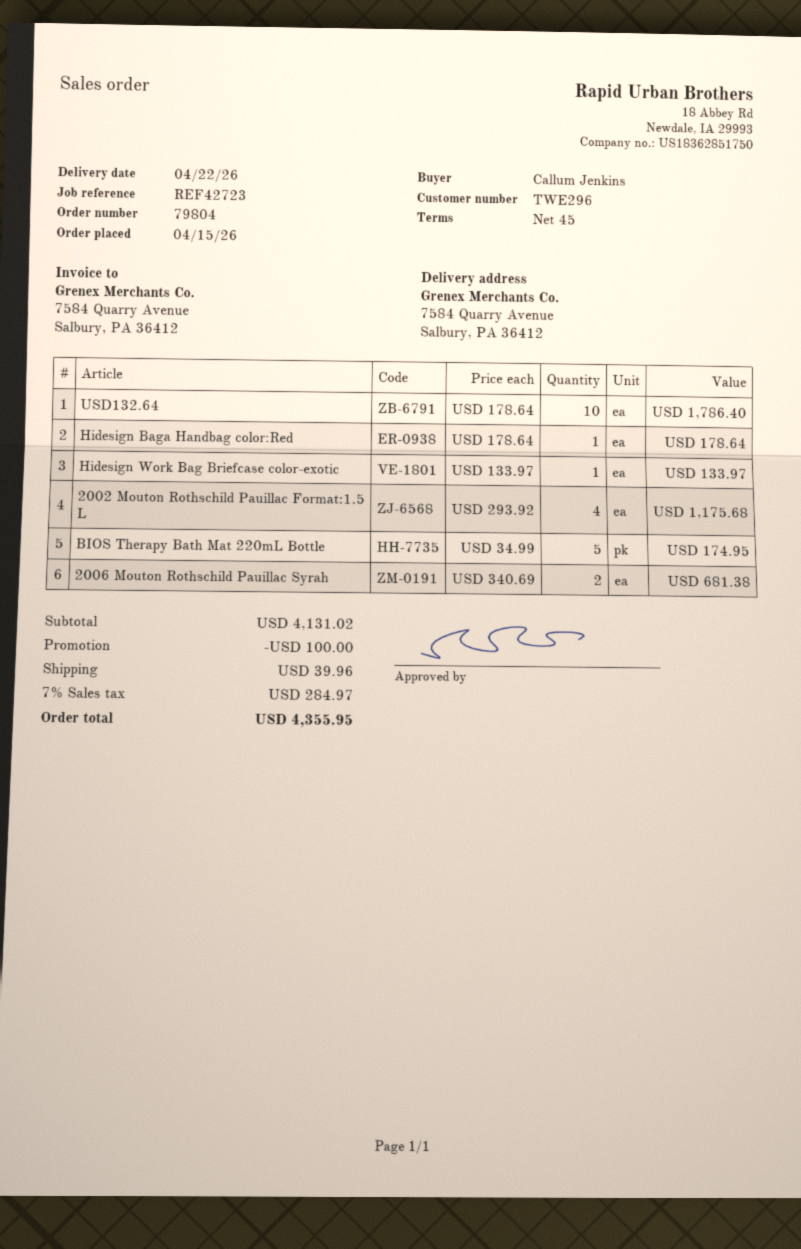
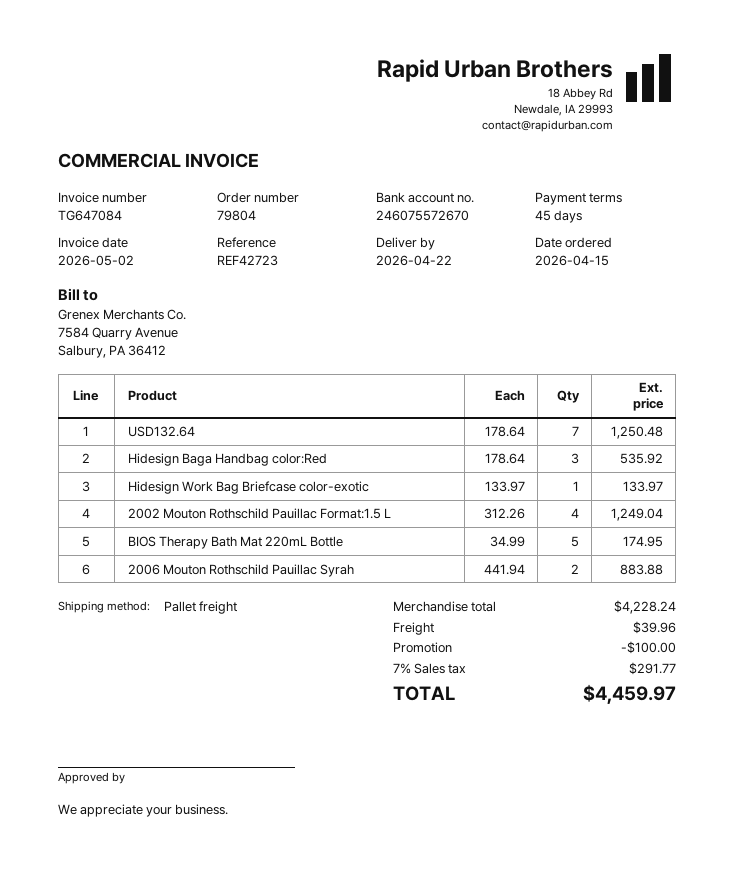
USD132.64: 10 x 178.64 = 1786.40 -> 7 x 178.64 = 1250.48
Hidesign Baga Handbag color:Red: 1 x 178.64 = 178.64 -> 3 x 178.64 = 535.92
2002 Mouton Rothschild Pauillac Format:1.5 L: 4 x 293.92 = 1175.68 -> 4 x 312.26 = 1249.04
2006 Mouton Rothschild Pauillac Syrah: 2 x 340.69 = 681.38 -> 2 x 441.94 = 883.88
subtotal: 4131.02 -> 4228.24
tax: 7% = 284.97 -> 7% = 291.77
total: 4355.95 -> 4459.97

